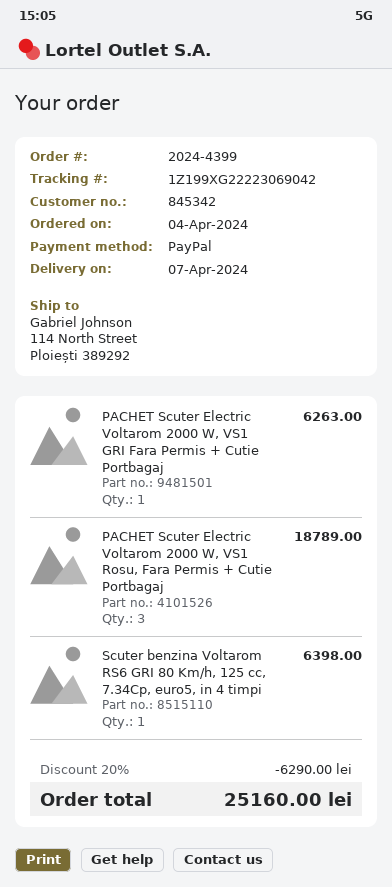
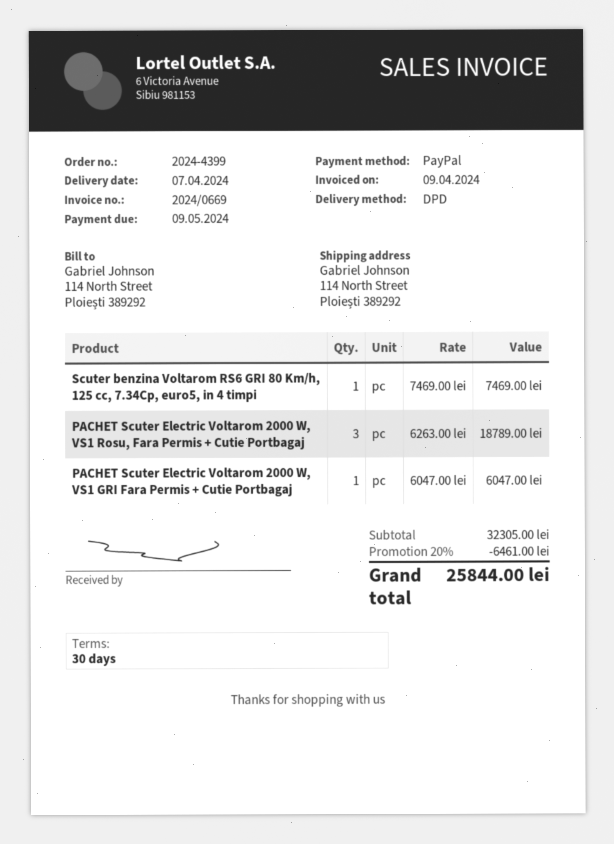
PACHET Scuter Electric Voltarom 2000 W, VS1 GRI Fara Permis + Cutie Portbagaj: 1 for 6263.00 -> 1 for 6047.00
Scuter benzina Voltarom RS6 GRI 80 Km/h, 125 cc, 7.34Cp, euro5, in 4 timpi: 1 for 6398.00 -> 1 for 7469.00
discount: 20% = 6290.00 -> 20% = 6461.00
total: 25160.00 -> 25844.00

